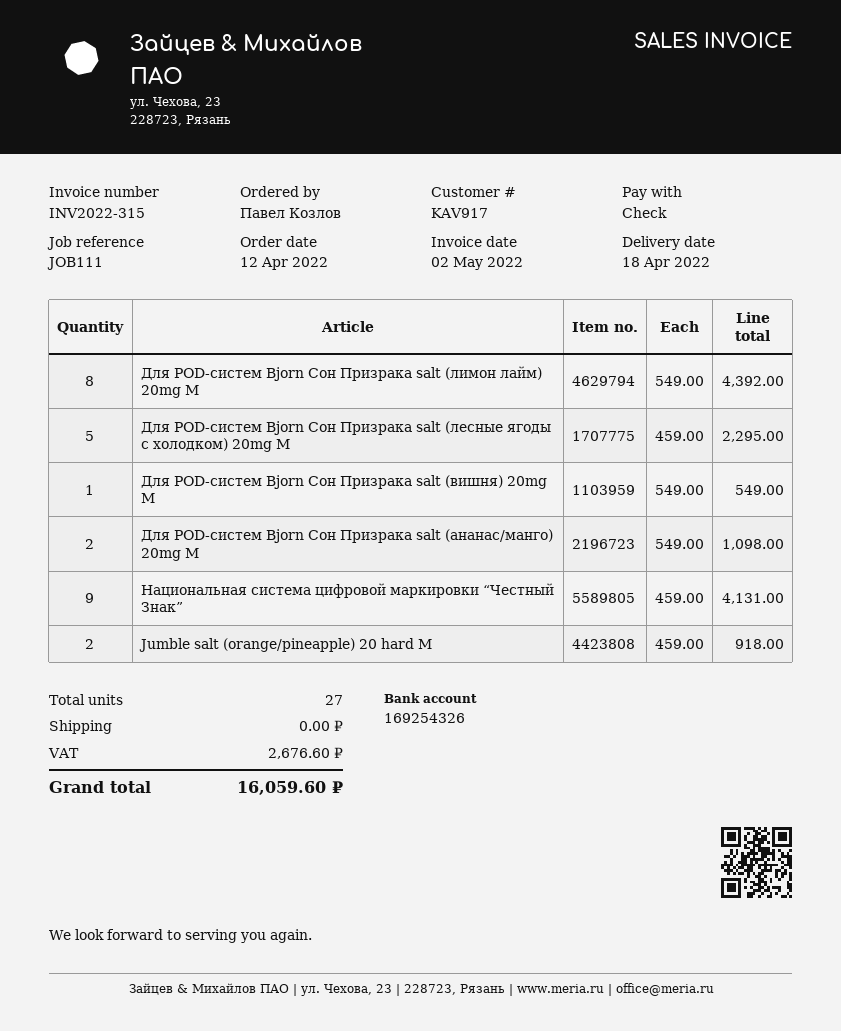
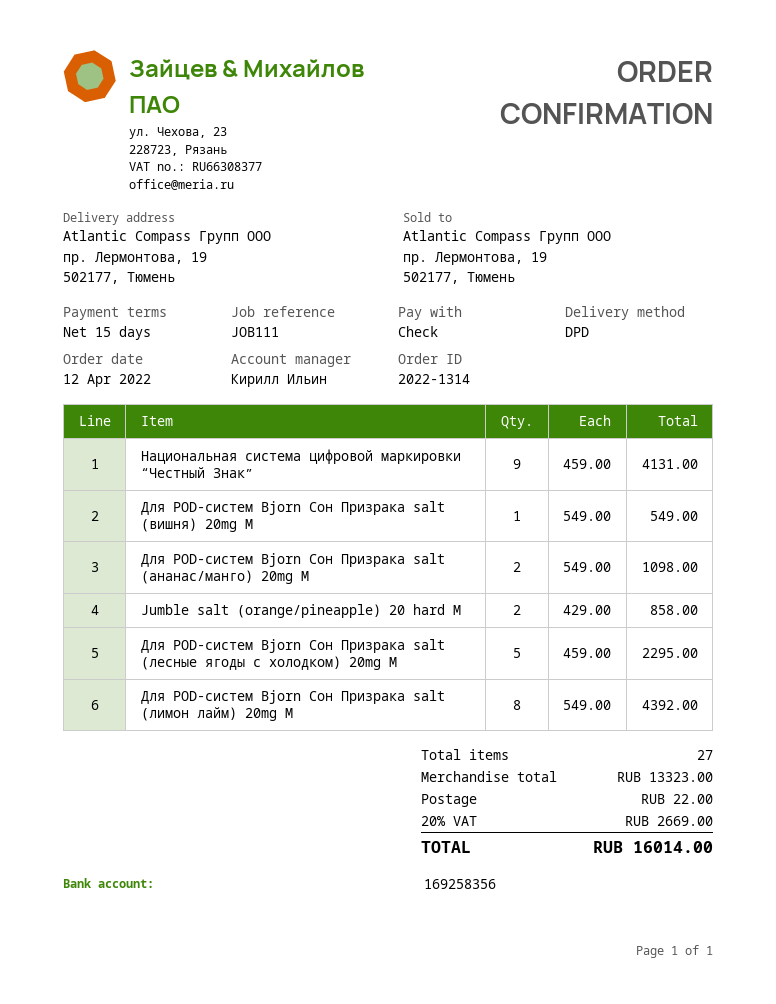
bank account: 169254326 -> 169258356
Jumble salt (orange/pineapple) 20 hard M: 2 x 459.00 = 918.00 -> 2 x 429.00 = 858.00
shipping: 0.00 -> 22.00
tax: 2676.60 -> 2669.00
total: 16059.60 -> 16014.00

